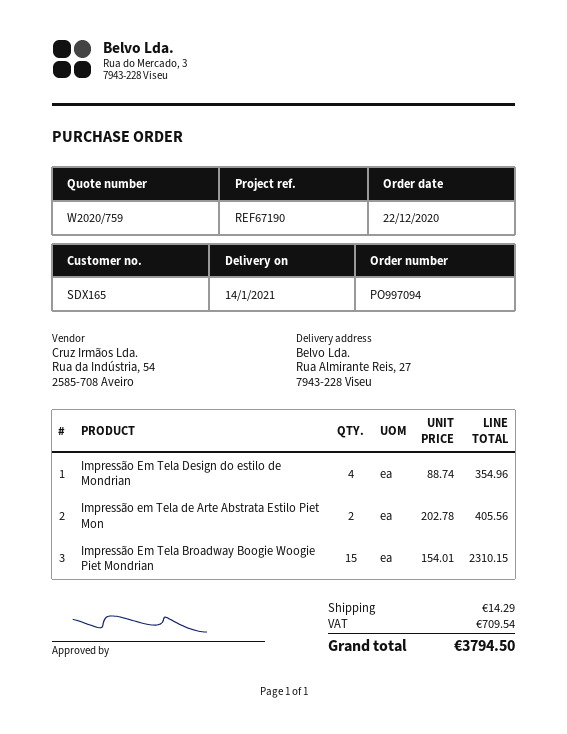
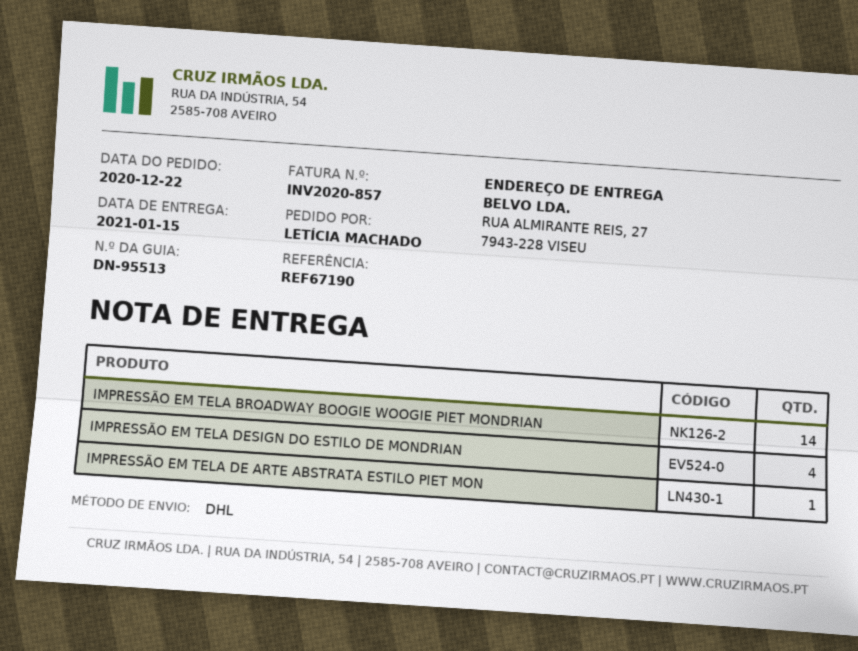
delivery date: 2021-01-14 -> 2021-01-15
Impressão em Tela de Arte Abstrata Estilo Piet Mon: 2 -> 1
Impressão Em Tela Broadway Boogie Woogie Piet Mondrian: 15 -> 14

